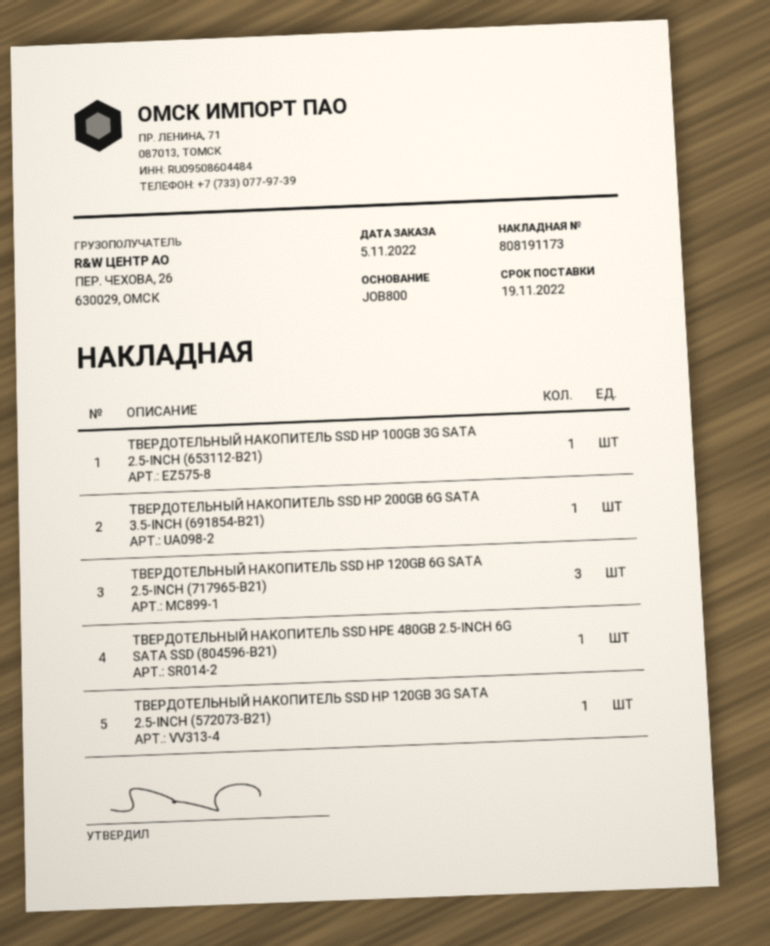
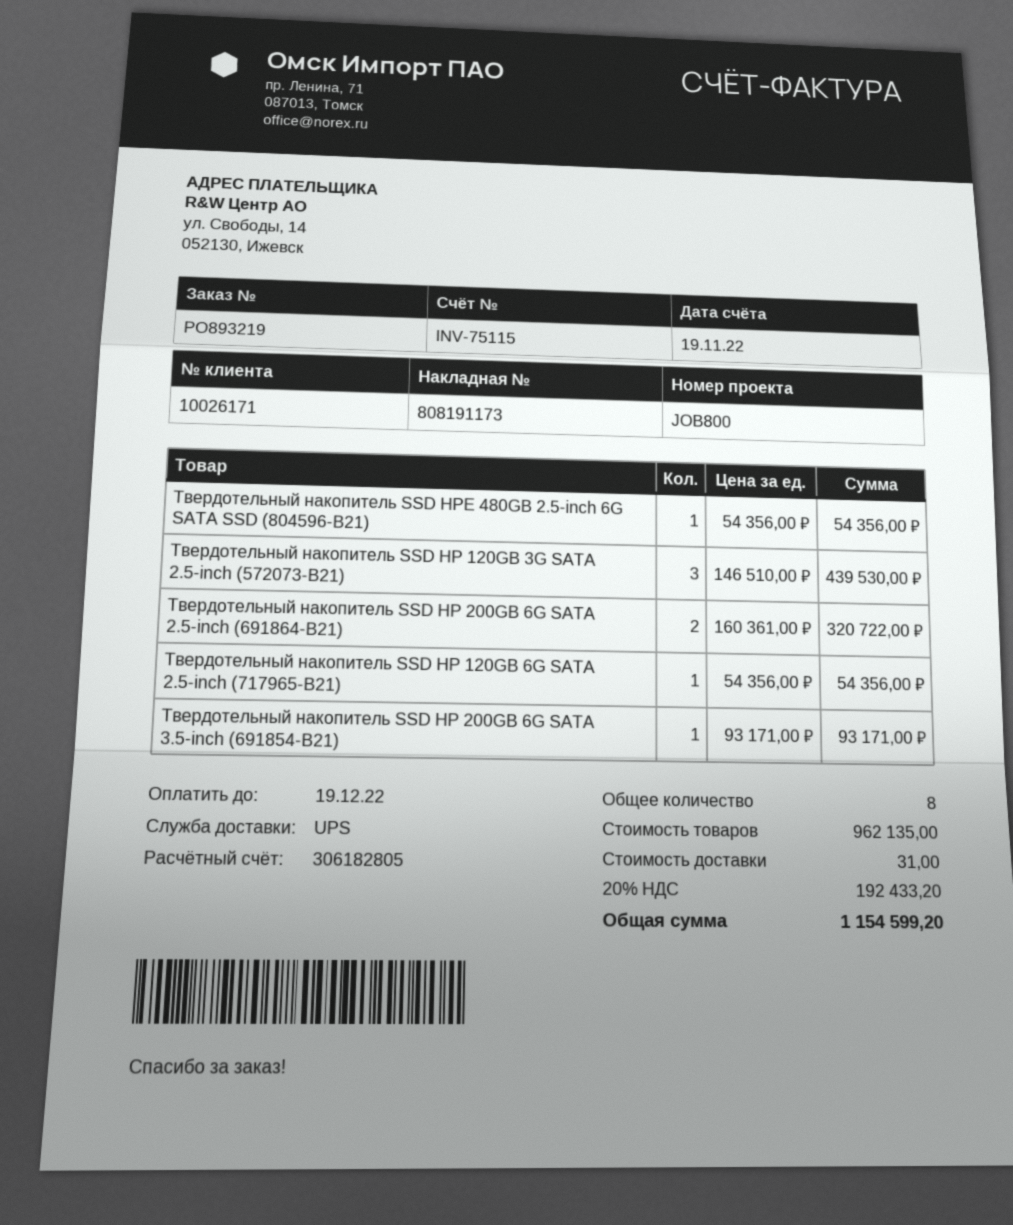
ТВЕРДОТЕЛЬНЫЙ НАКОПИТЕЛЬ SSD HP 100GB 3G SATA 2.5-INCH (653112-B21): 1 -> none
ТВЕРДОТЕЛЬНЫЙ НАКОПИТЕЛЬ SSD HP 120GB 6G SATA 2.5-INCH (717965-B21): 3 -> 1
ТВЕРДОТЕЛЬНЫЙ НАКОПИТЕЛЬ SSD HP 120GB 3G SATA 2.5-INCH (572073-B21): 1 -> 3
Твердотельный накопитель SSD HP 200GB 6G SATA 2.5-inch (691864-B21): none -> 2

